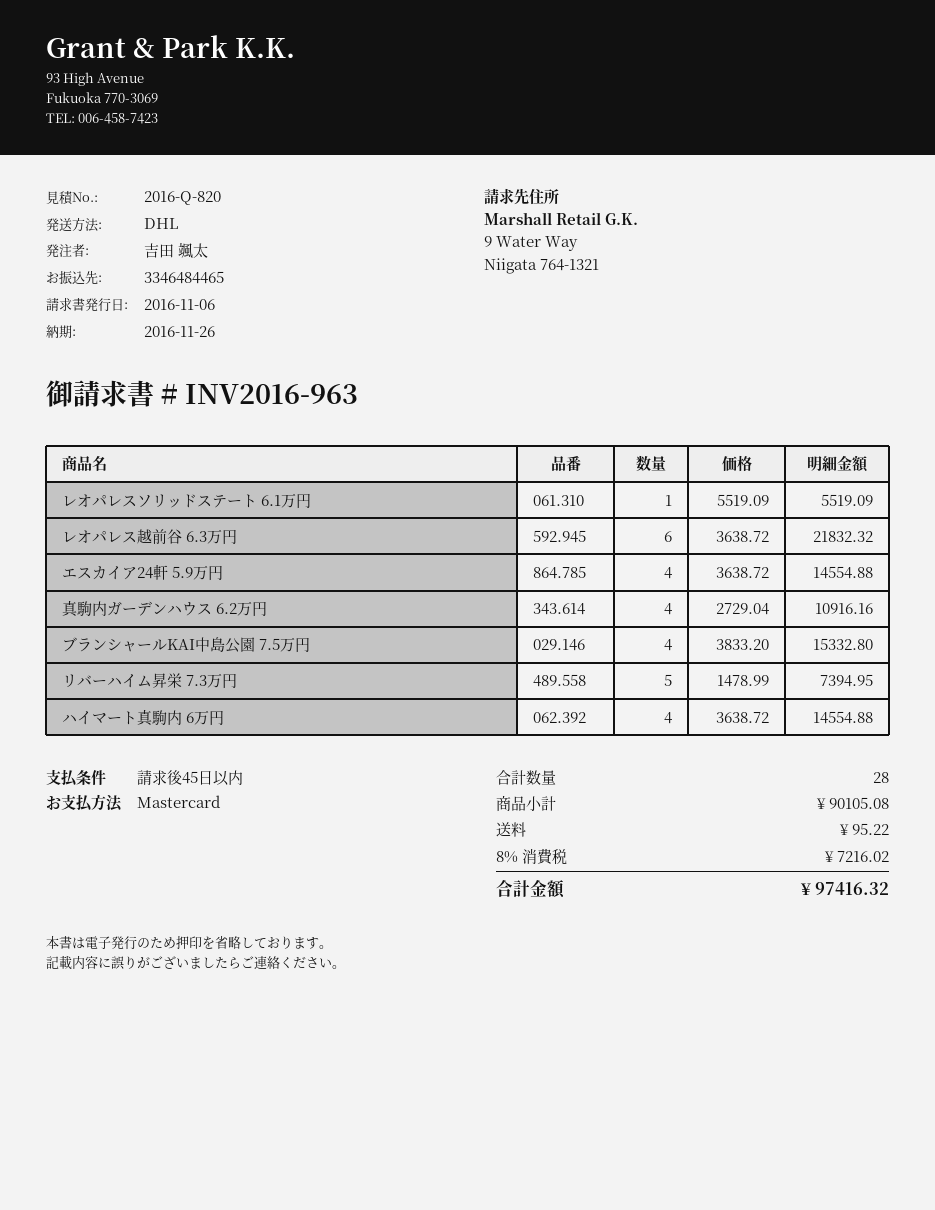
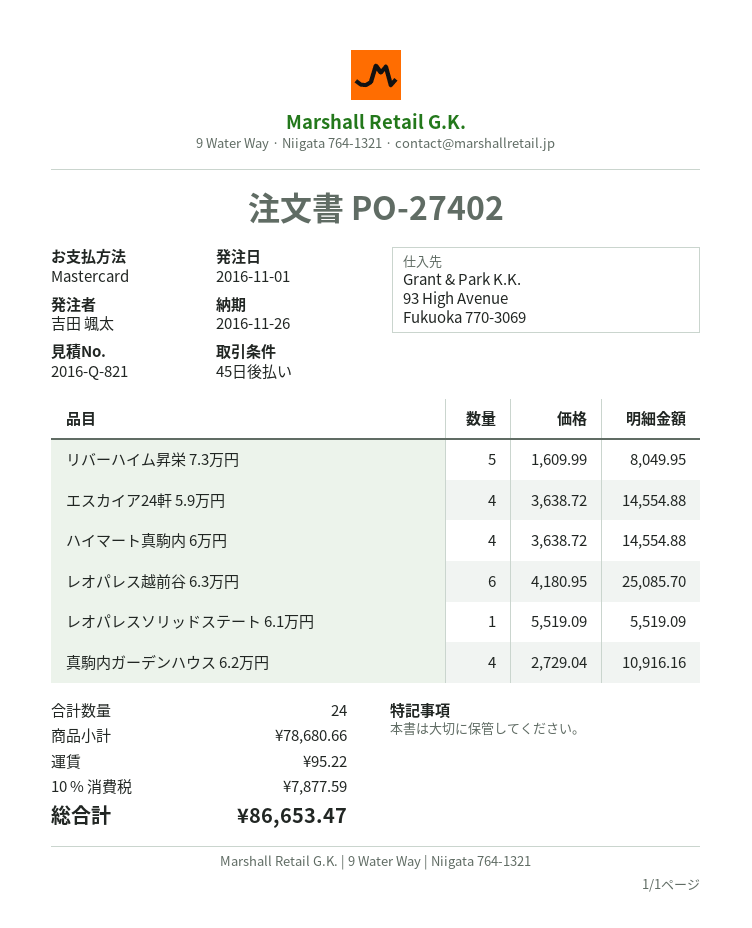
quote number: 2016-Q-820 -> 2016-Q-821
レオパレス越前谷 6.3万円: 6 x 3638.72 = 21832.32 -> 6 x 4180.95 = 25085.70
ブランシャールKAI中島公園 7.5万円: 4 x 3833.20 = 15332.80 -> none
リバーハイム昇栄 7.3万円: 5 x 1478.99 = 7394.95 -> 5 x 1609.99 = 8049.95
total quantity: 28 -> 24
subtotal: 90105.08 -> 78680.66
tax: 8% = 7216.02 -> 10% = 7877.59
total: 97416.32 -> 86653.47

